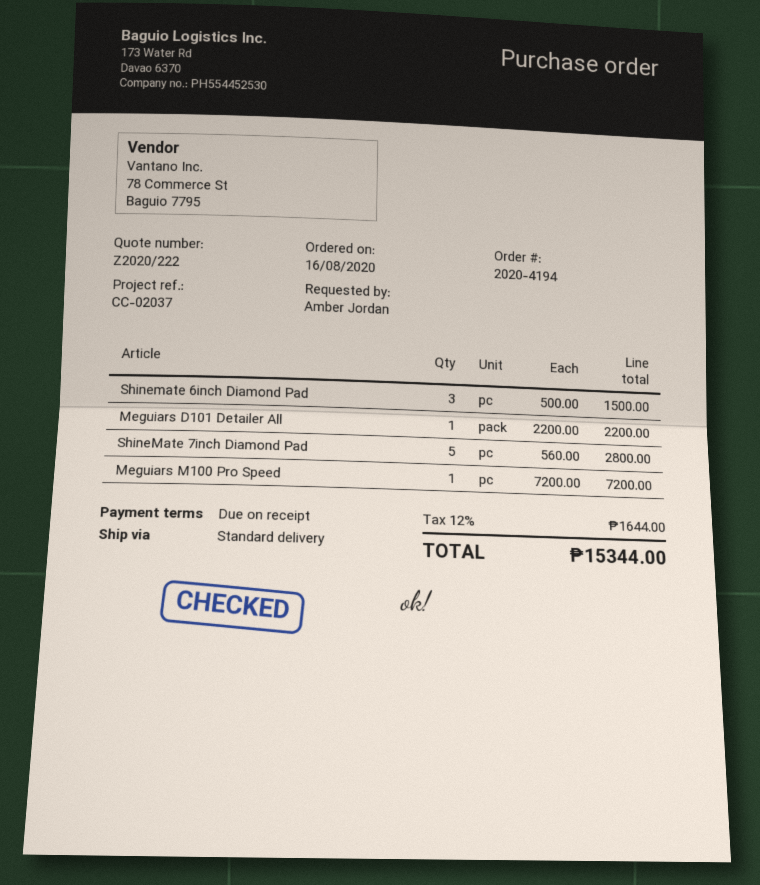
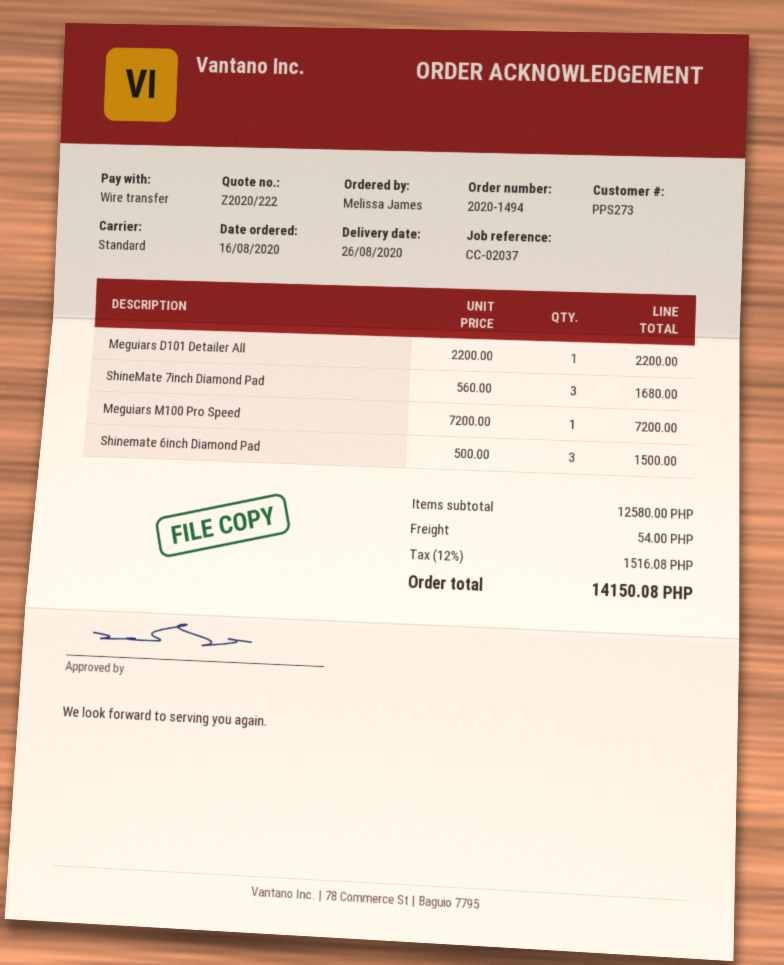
order number: 2020-4194 -> 2020-1494
ordered by: Amber Jordan -> Melissa James
ShineMate 7inch Diamond Pad: 5 x 560.00 = 2800.00 -> 3 x 560.00 = 1680.00
shipping: none -> 54.00
tax: 12% = 1644.00 -> 12% = 1516.08
total: 15344.00 -> 14150.08

